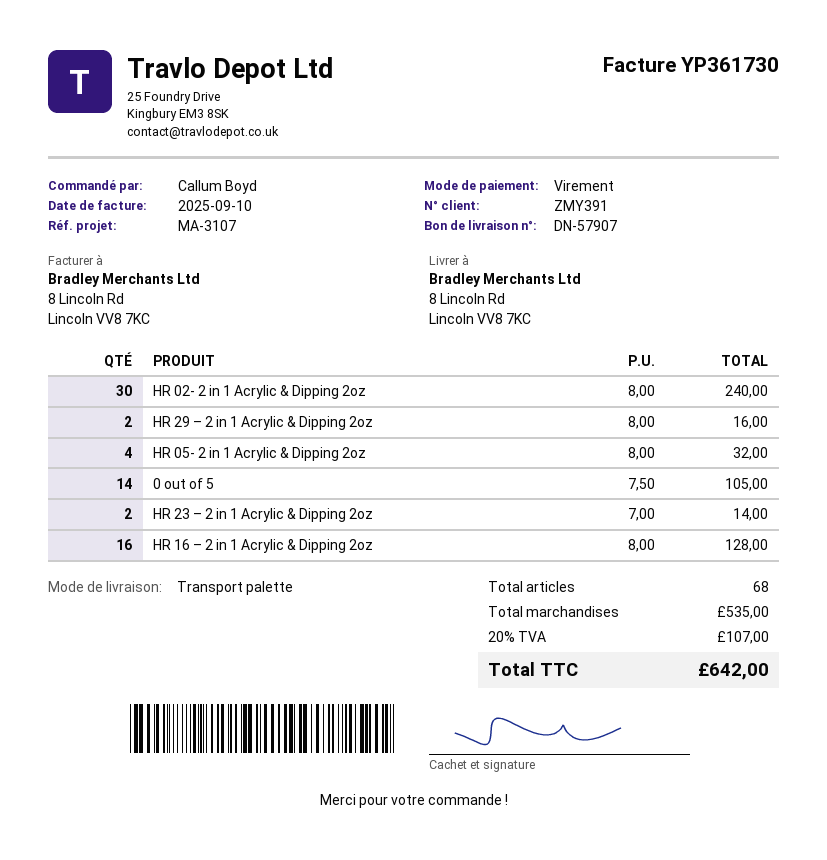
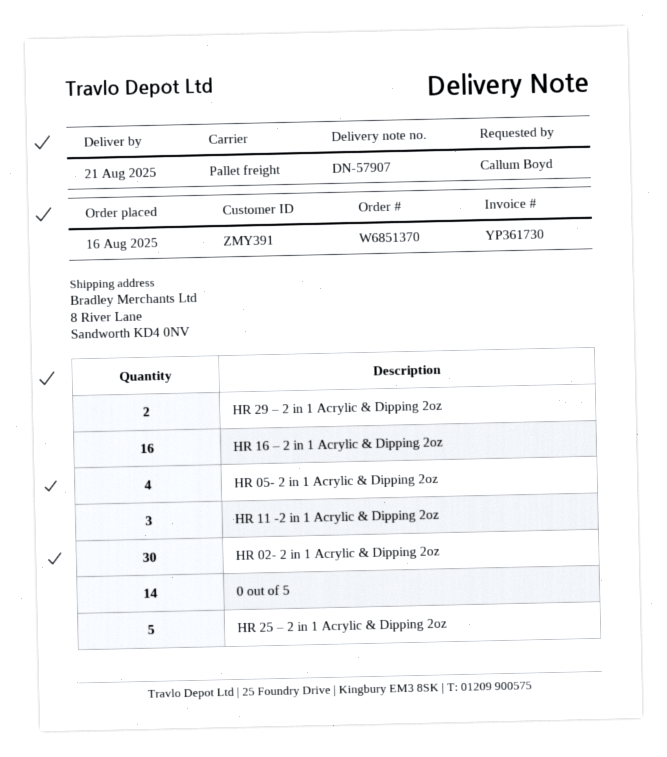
ship to: 8 Lincoln Rd, Lincoln VV8 7KC -> 8 River Lane, Sandworth KD4 0NV
HR 23 – 2 in 1 Acrylic & Dipping 2oz: 2 -> none
HR 11 -2 in 1 Acrylic & Dipping 2oz: none -> 3
HR 25 – 2 in 1 Acrylic & Dipping 2oz: none -> 5

